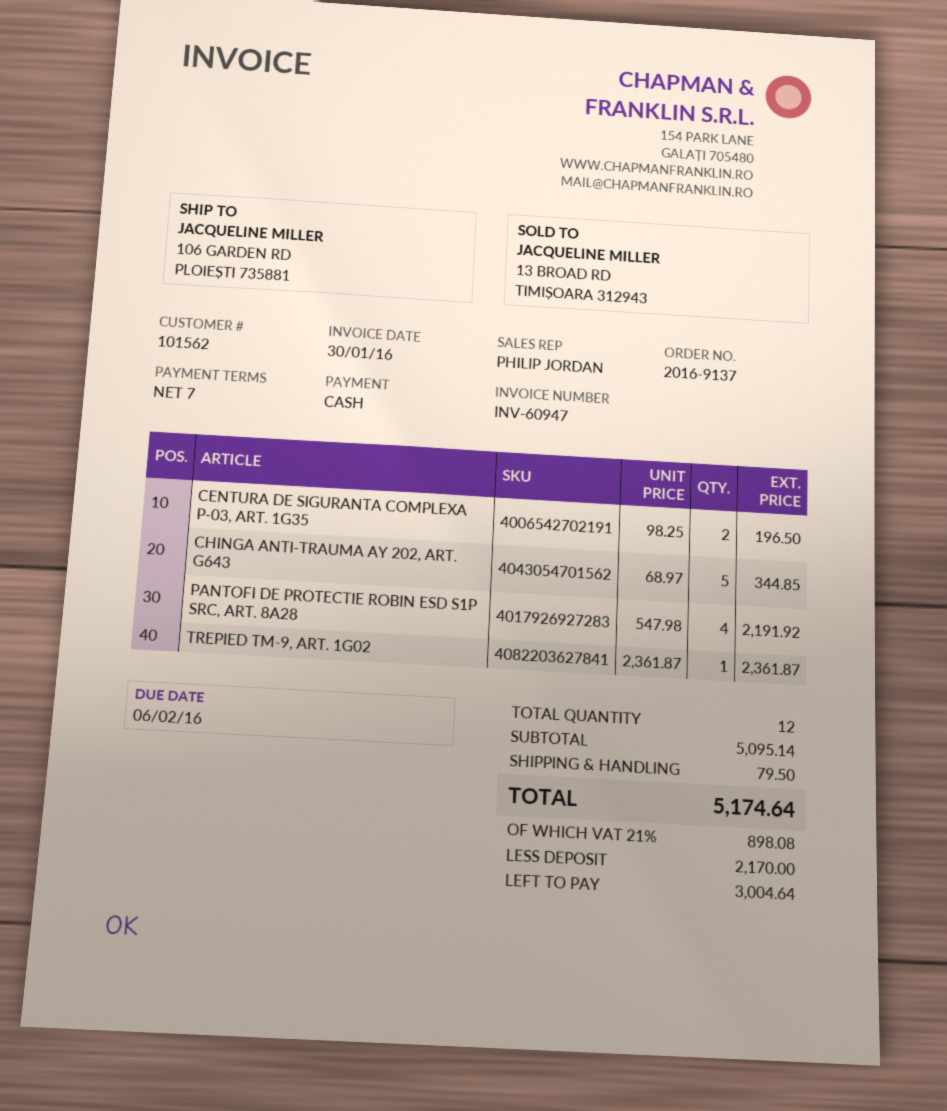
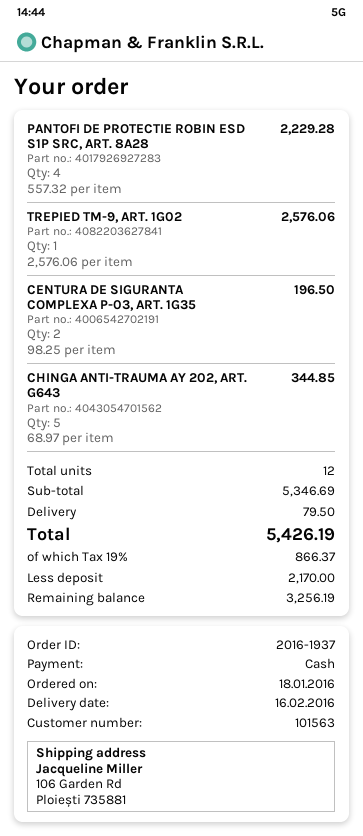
order number: 2016-9137 -> 2016-1937
customer number: 101562 -> 101563
PANTOFI DE PROTECTIE ROBIN ESD S1P SRC, ART. 8A28: 4 x 547.98 = 2191.92 -> 4 x 557.32 = 2229.28
TREPIED TM-9, ART. 1G02: 1 x 2361.87 = 2361.87 -> 1 x 2576.06 = 2576.06
subtotal: 5095.14 -> 5346.69
tax: 21% = 898.08 -> 19% = 866.37
total: 5174.64 -> 5426.19
balance: 3004.64 -> 3256.19

